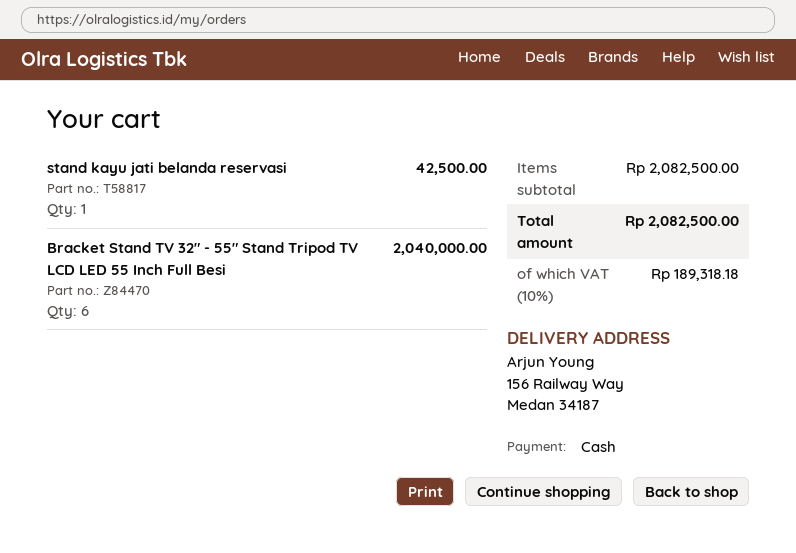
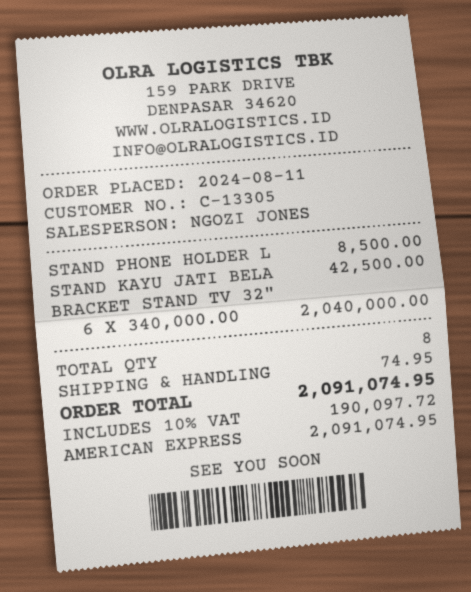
payment method: cash -> American Express
STAND PHONE HOLDER L: none -> 1 for 8500.00
shipping: none -> 74.95
tax: 10% = 189318.18 -> 10% = 190097.72
total: 2082500.00 -> 2091074.95

